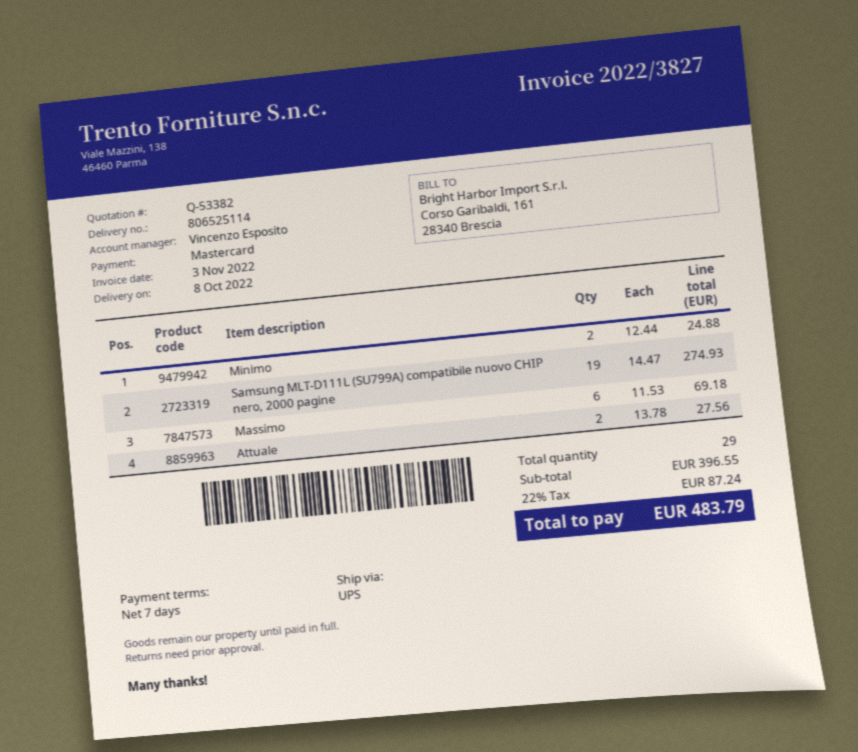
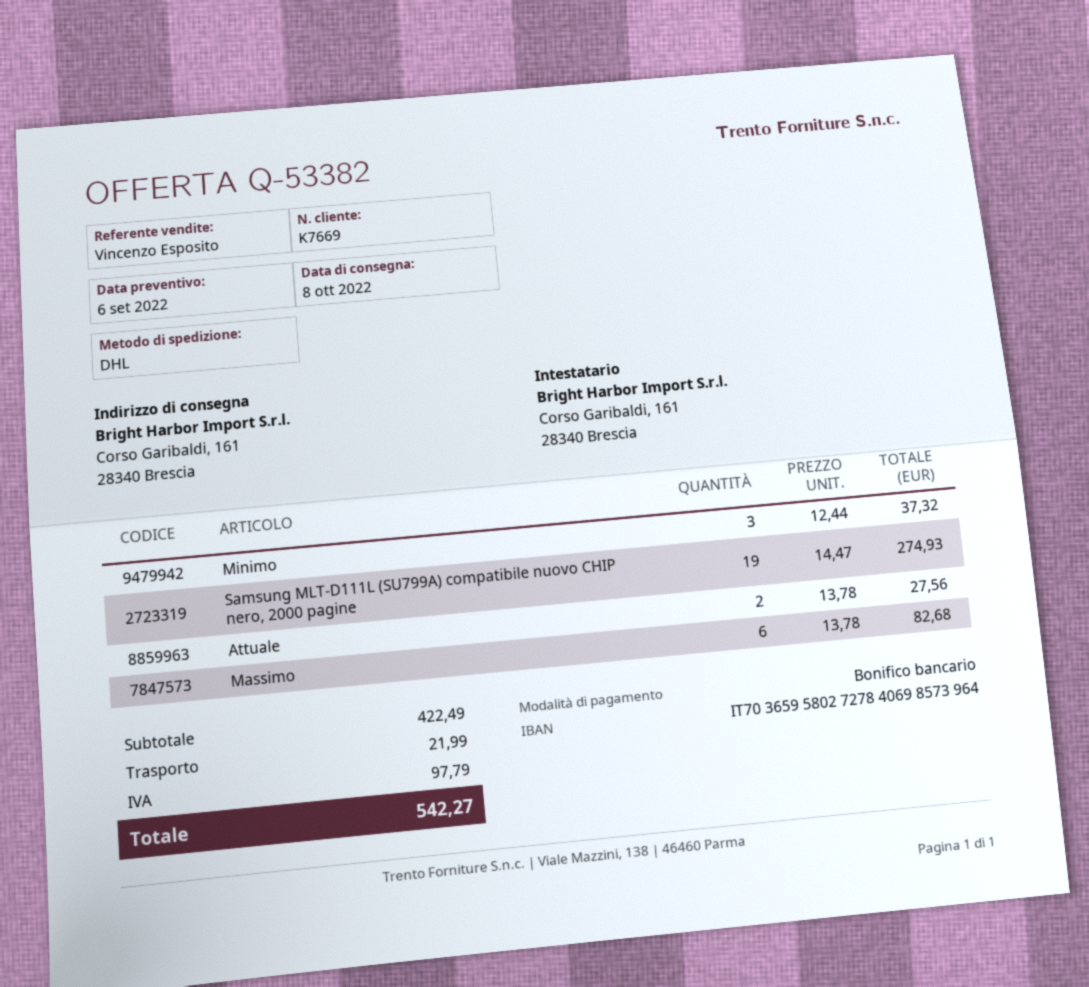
payment method: Mastercard -> bank transfer
shipping method: UPS -> DHL
Minimo: 2 x 12.44 = 24.88 -> 3 x 12.44 = 37.32
Massimo: 6 x 11.53 = 69.18 -> 6 x 13.78 = 82.68
subtotal: 396.55 -> 422.49
shipping: none -> 21.99
tax: 87.24 -> 97.79
total: 483.79 -> 542.27

